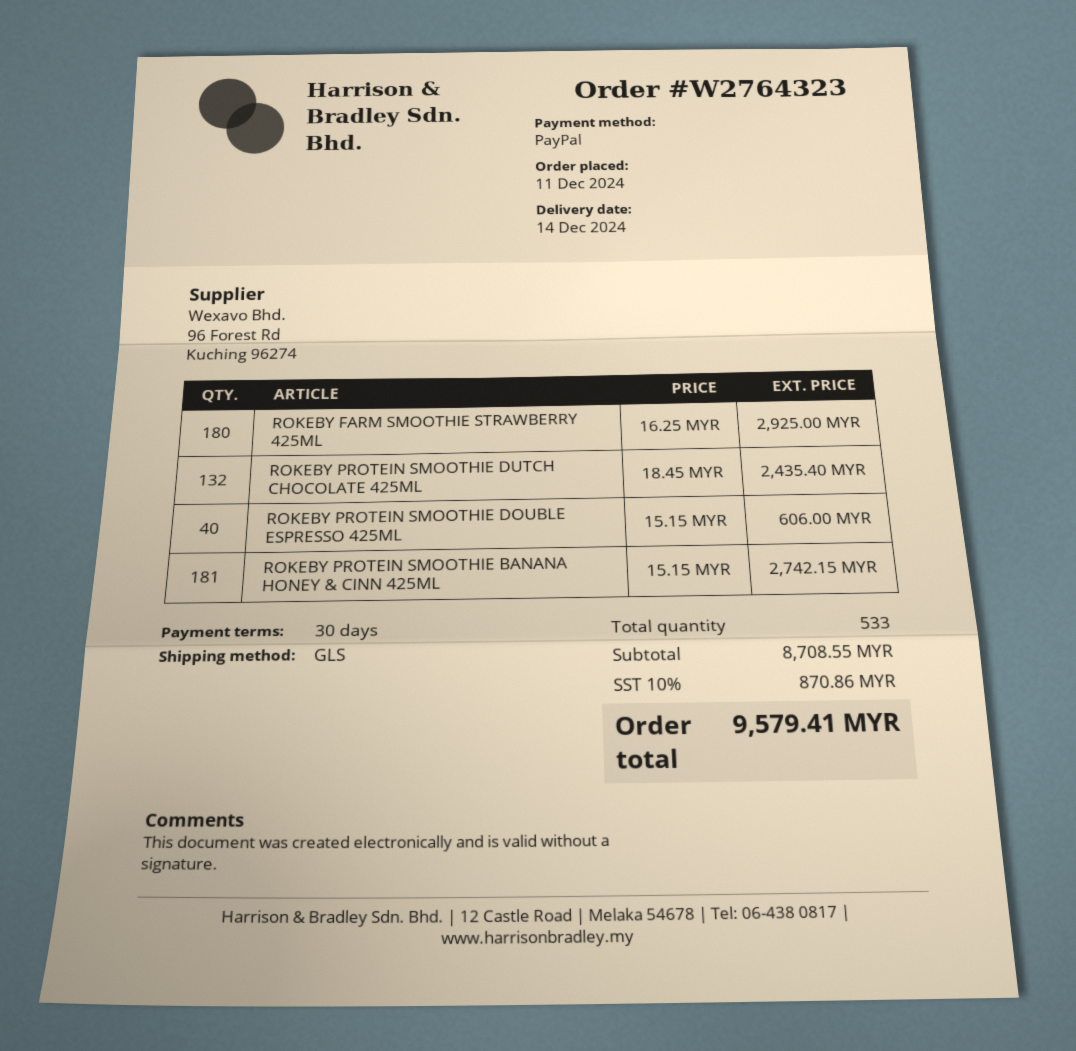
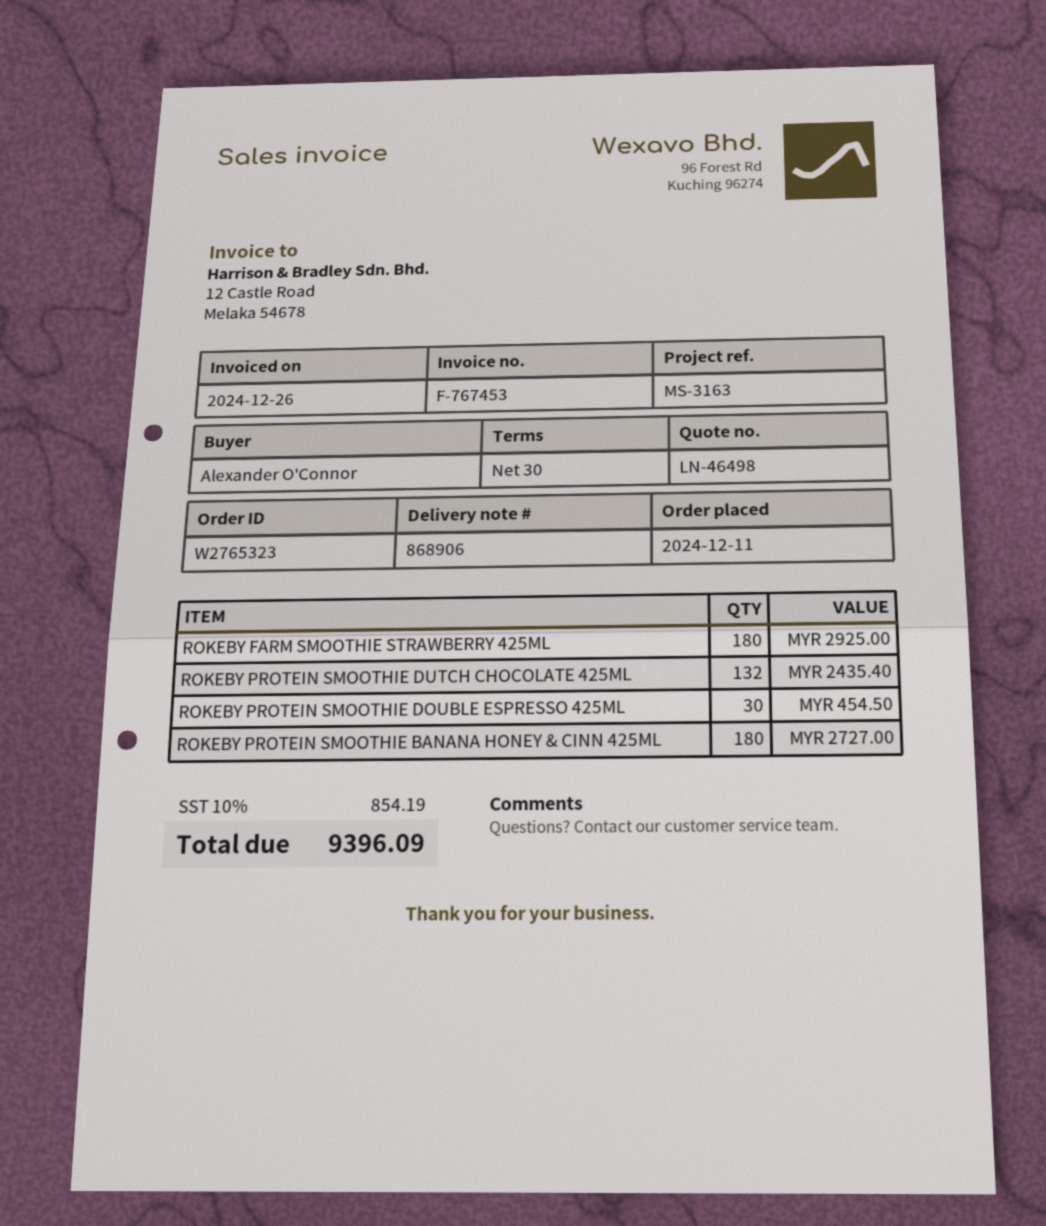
order number: W2764323 -> W2765323
ROKEBY PROTEIN SMOOTHIE DOUBLE ESPRESSO 425ML: 40 for 606.00 -> 30 for 454.50
ROKEBY PROTEIN SMOOTHIE BANANA HONEY & CINN 425ML: 181 for 2742.15 -> 180 for 2727.00
tax: 10% = 870.86 -> 10% = 854.19
total: 9579.41 -> 9396.09

